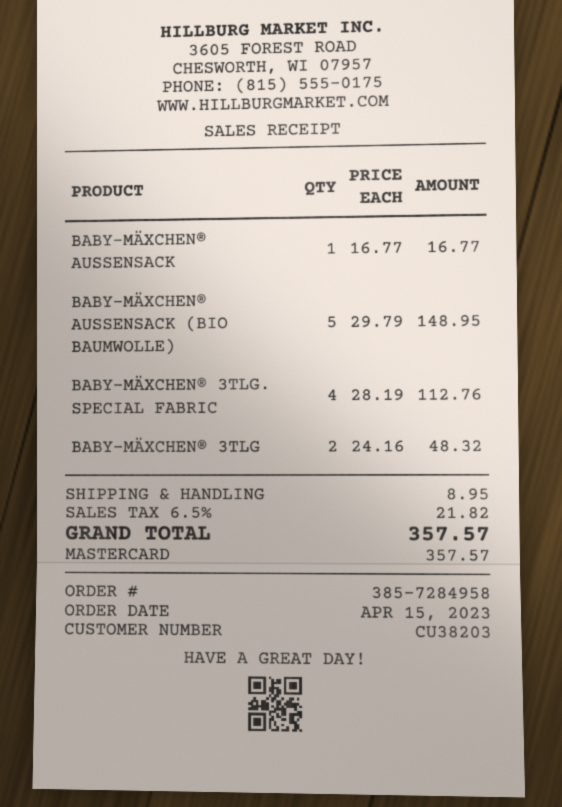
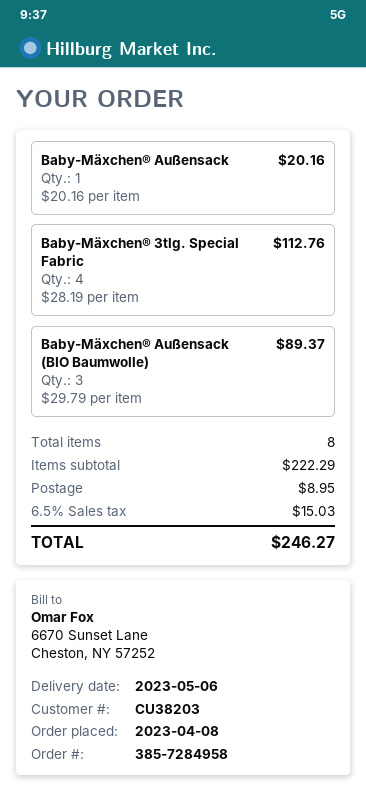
order date: 2023-04-15 -> 2023-04-08
BABY-MÄXCHEN® AUSSENSACK: 1 x 16.77 = 16.77 -> 1 x 20.16 = 20.16
BABY-MÄXCHEN® AUSSENSACK (BIO BAUMWOLLE): 5 x 29.79 = 148.95 -> 3 x 29.79 = 89.37
BABY-MÄXCHEN® 3TLG: 2 x 24.16 = 48.32 -> none
tax: 6.5% = 21.82 -> 6.5% = 15.03
total: 357.57 -> 246.27

